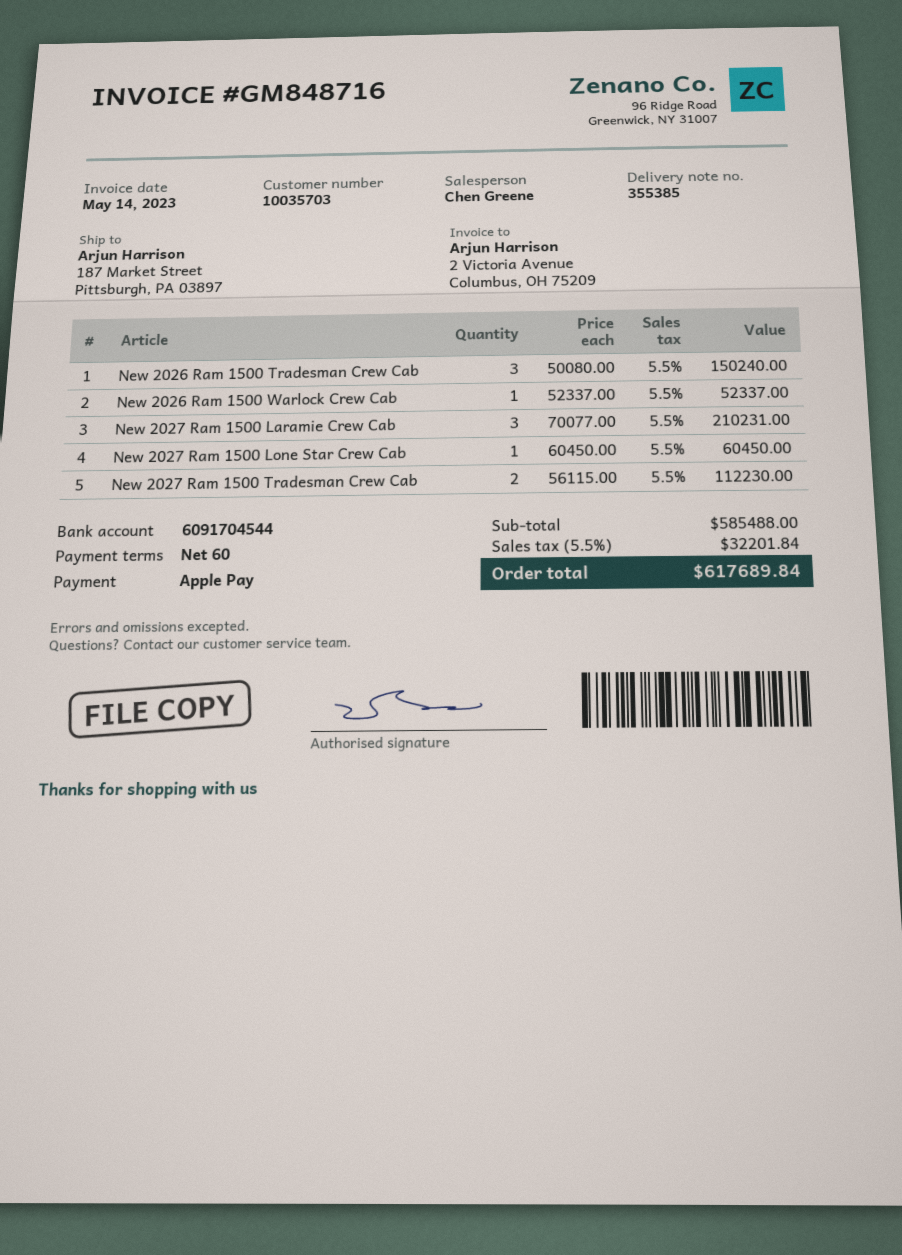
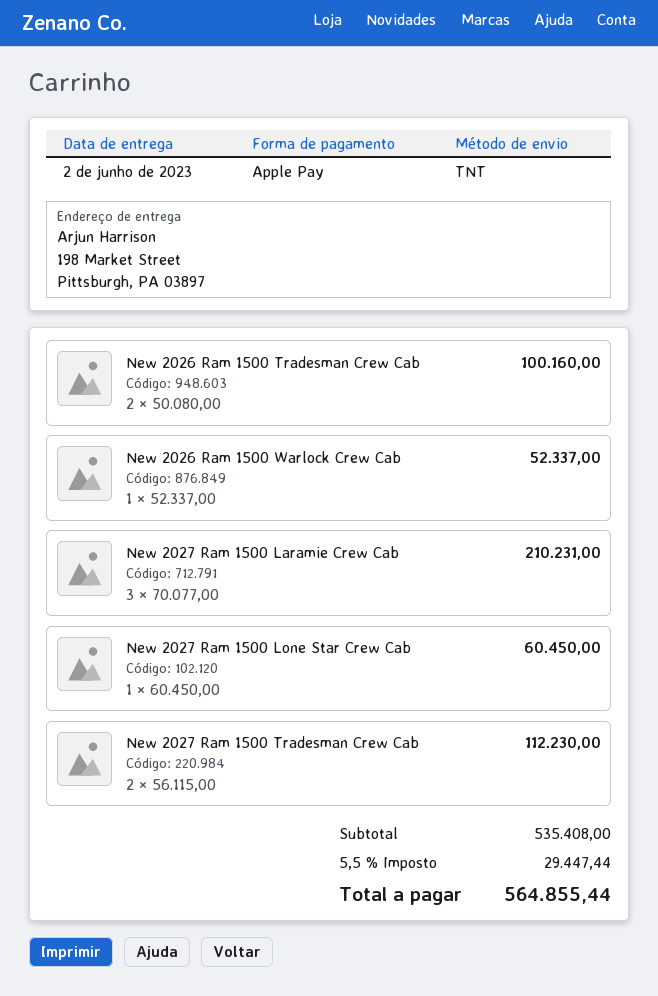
ship to: 187 Market Street, Pittsburgh, PA 03897 -> 198 Market Street, Pittsburgh, PA 03897
New 2026 Ram 1500 Tradesman Crew Cab: 3 x 50080.00 = 150240.00 -> 2 x 50080.00 = 100160.00
subtotal: 585488.00 -> 535408.00
tax: 5.5% = 32201.84 -> 5.5% = 29447.44
total: 617689.84 -> 564855.44

